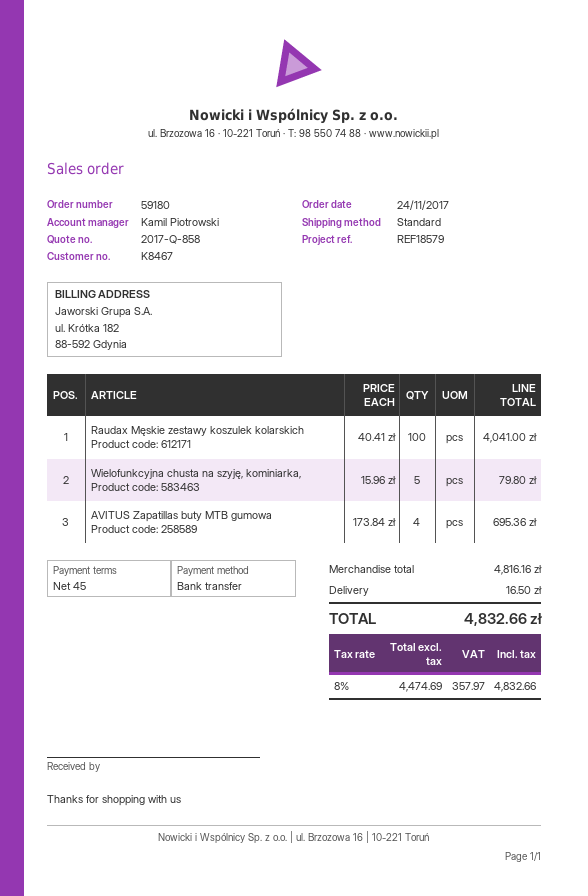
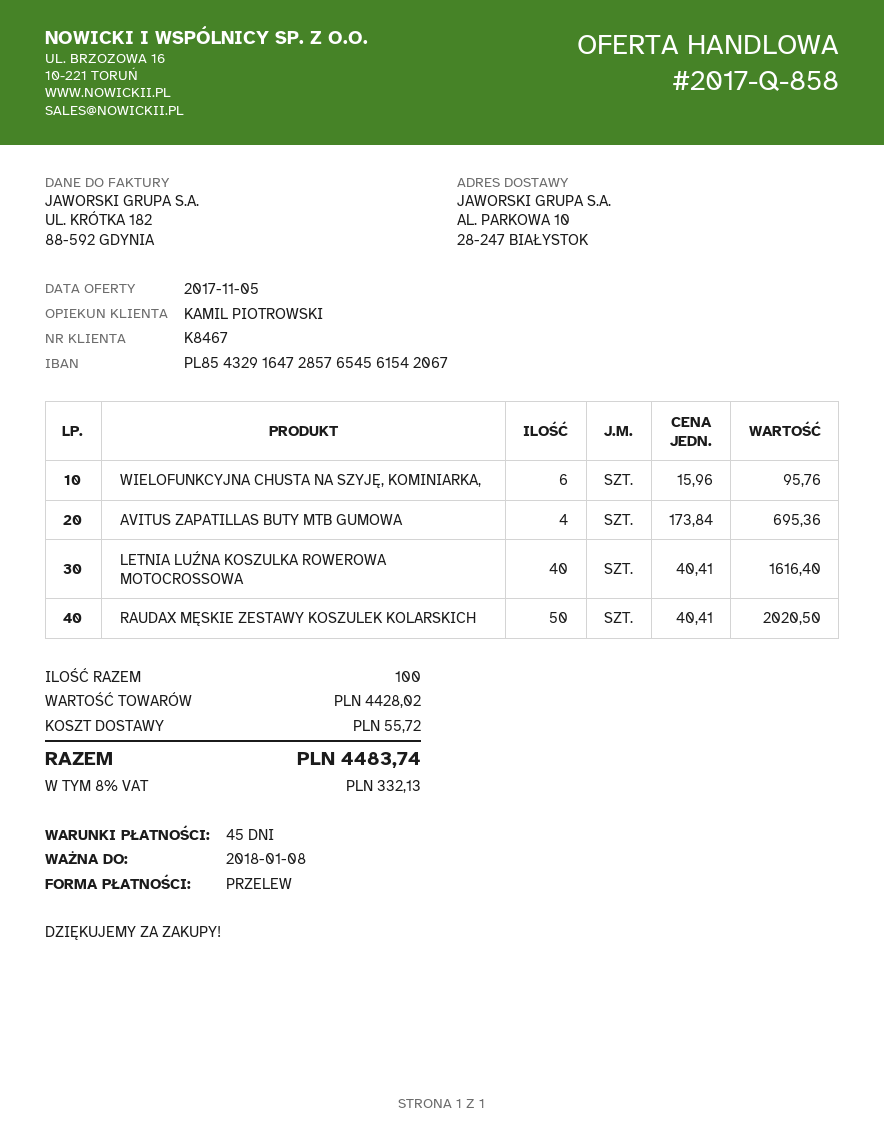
Raudax Męskie zestawy koszulek kolarskich: 100 x 40.41 = 4041.00 -> 50 x 40.41 = 2020.50
Wielofunkcyjna chusta na szyję, kominiarka,: 5 x 15.96 = 79.80 -> 6 x 15.96 = 95.76
LETNIA LUŹNA KOSZULKA ROWEROWA MOTOCROSSOWA: none -> 40 x 40.41 = 1616.40
subtotal: 4816.16 -> 4428.02
shipping: 16.50 -> 55.72
tax: 8% = 357.97 -> 8% = 332.13
total: 4832.66 -> 4483.74

